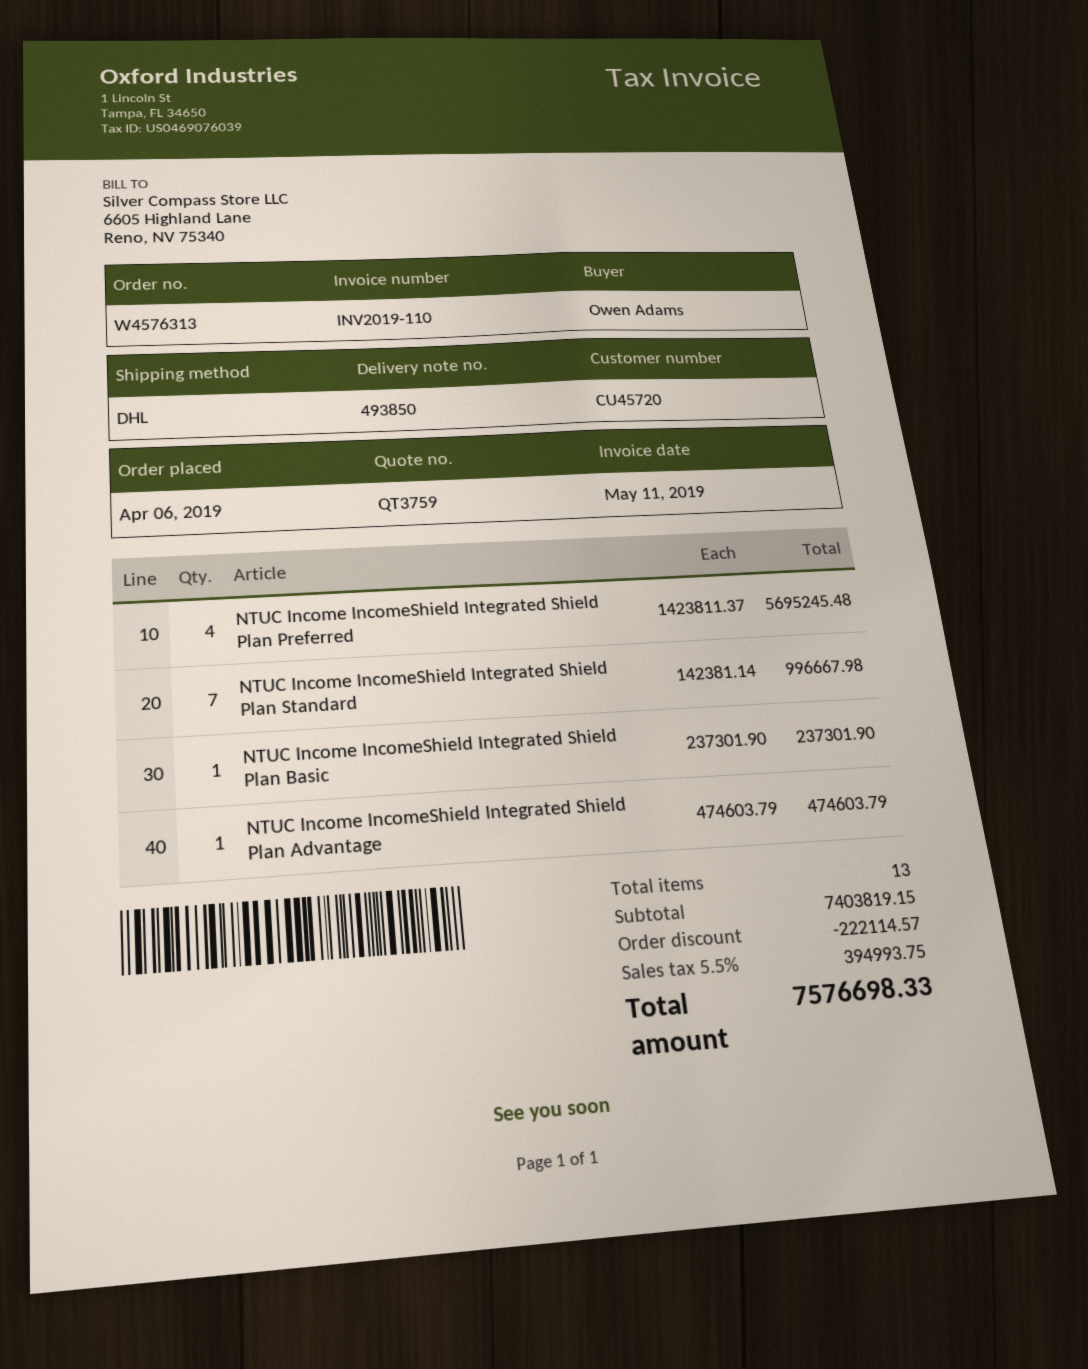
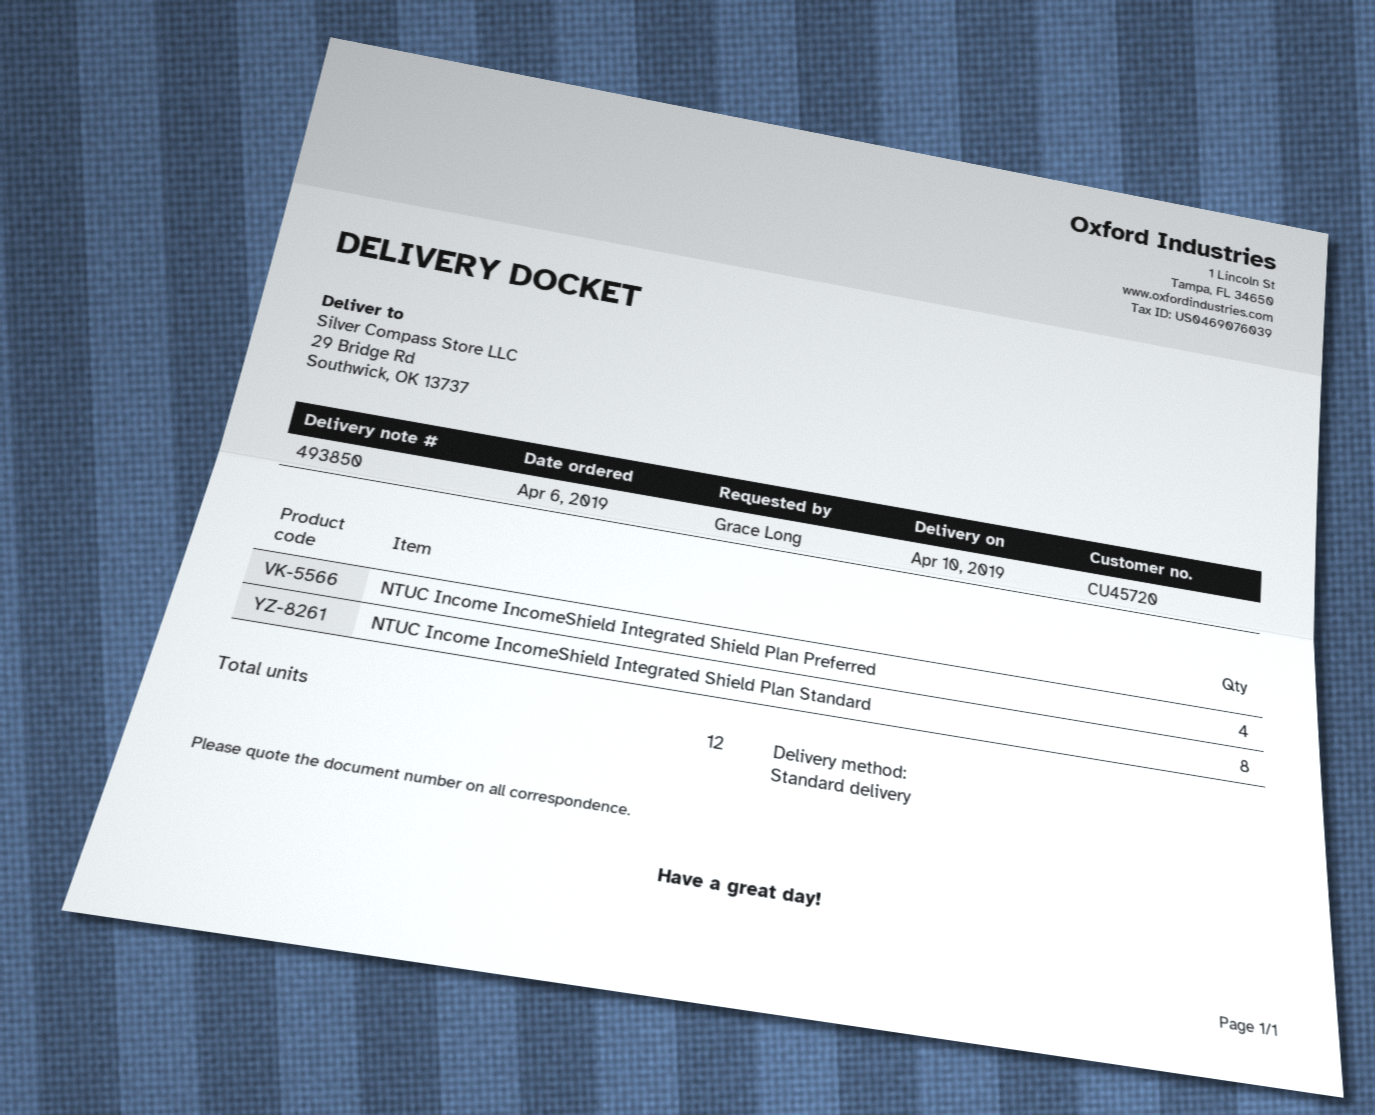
ordered by: Owen Adams -> Grace Long
shipping method: DHL -> standard
NTUC Income IncomeShield Integrated Shield Plan Standard: 7 -> 8
NTUC Income IncomeShield Integrated Shield Plan Basic: 1 -> none
NTUC Income IncomeShield Integrated Shield Plan Advantage: 1 -> none
total quantity: 13 -> 12

